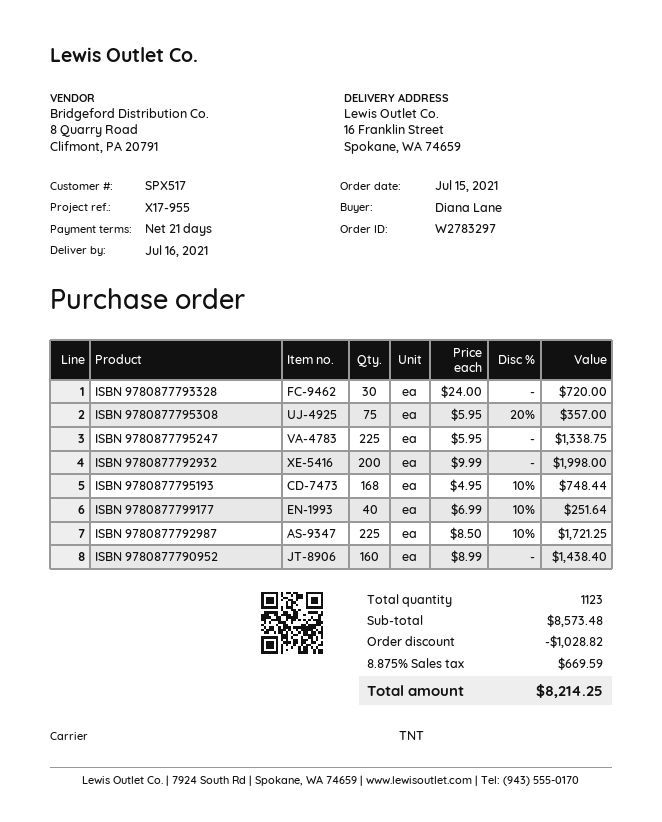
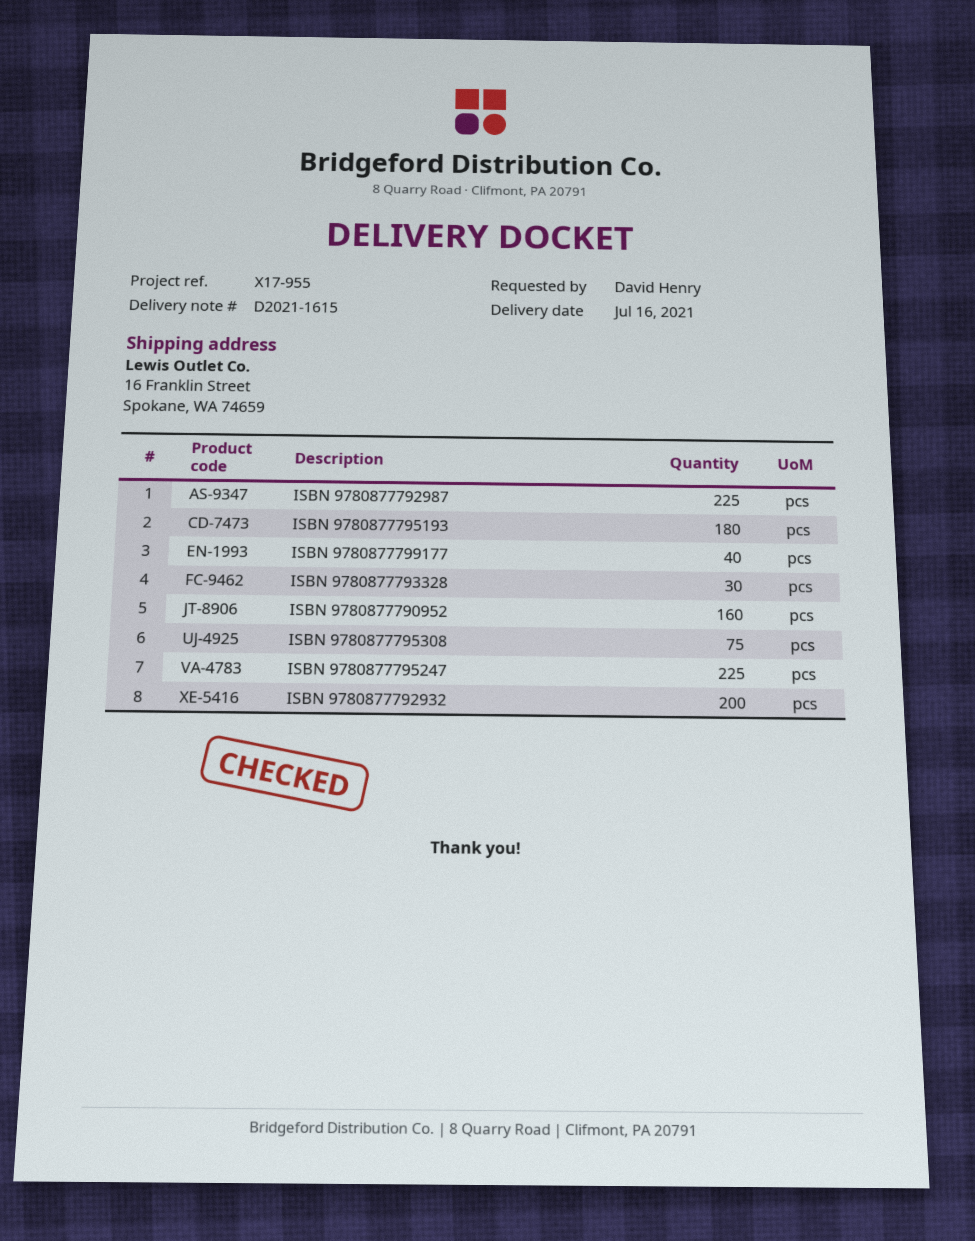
ordered by: Diana Lane -> David Henry
ISBN 9780877795193: 168 -> 180

